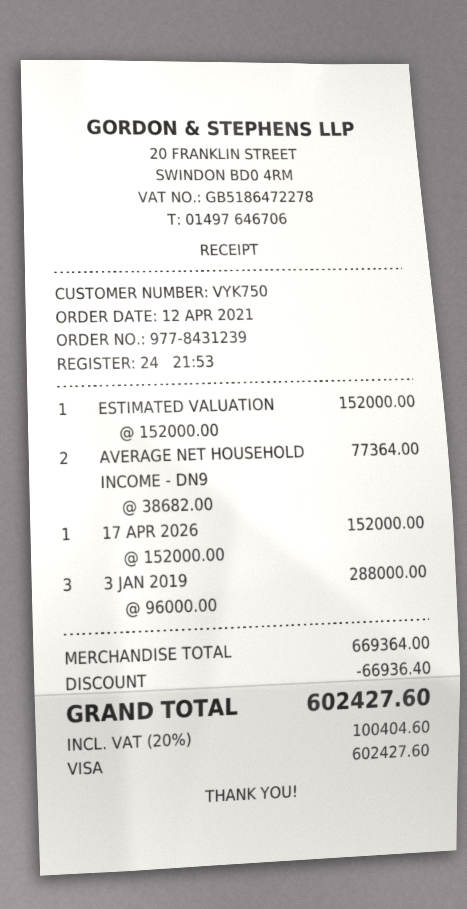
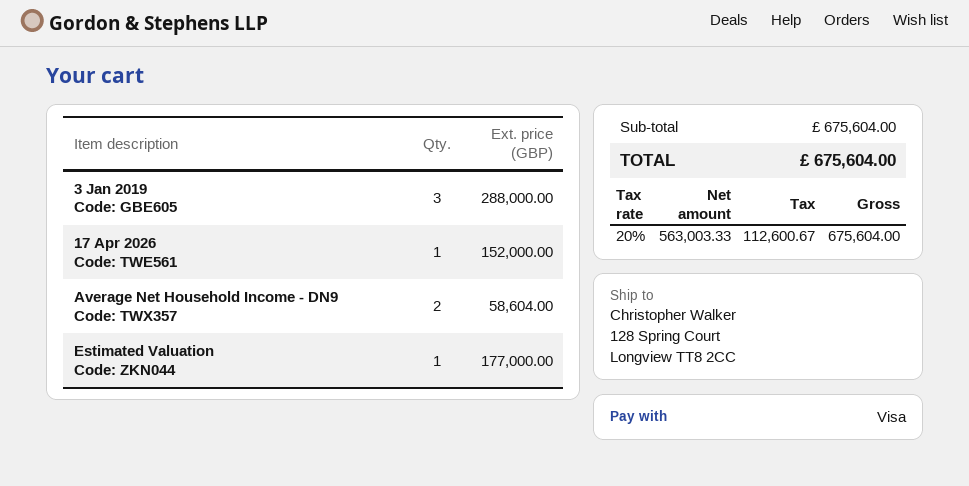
ESTIMATED VALUATION: 1 for 152000.00 -> 1 for 177000.00
AVERAGE NET HOUSEHOLD INCOME - DN9: 2 for 77364.00 -> 2 for 58604.00
subtotal: 669364.00 -> 675604.00
discount: 66936.40 -> none
tax: 20% = 100404.60 -> 20% = 112600.67
total: 602427.60 -> 675604.00

